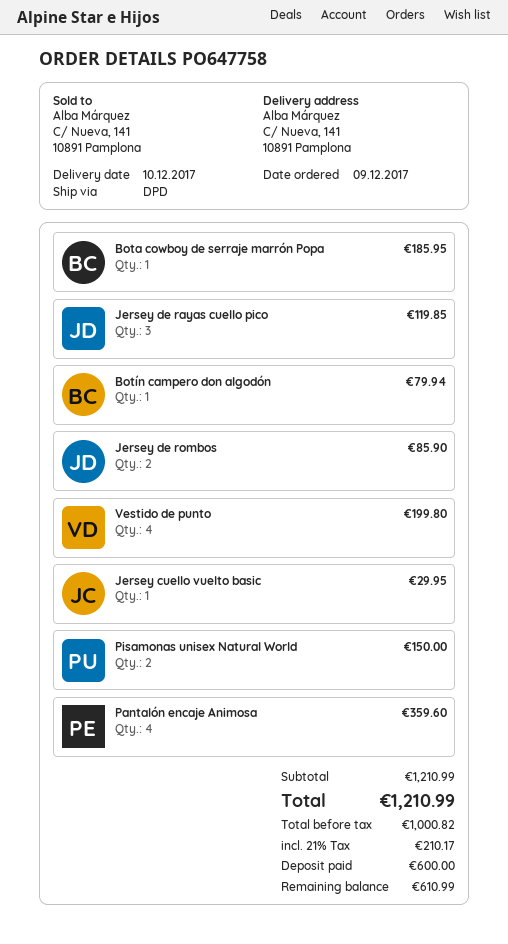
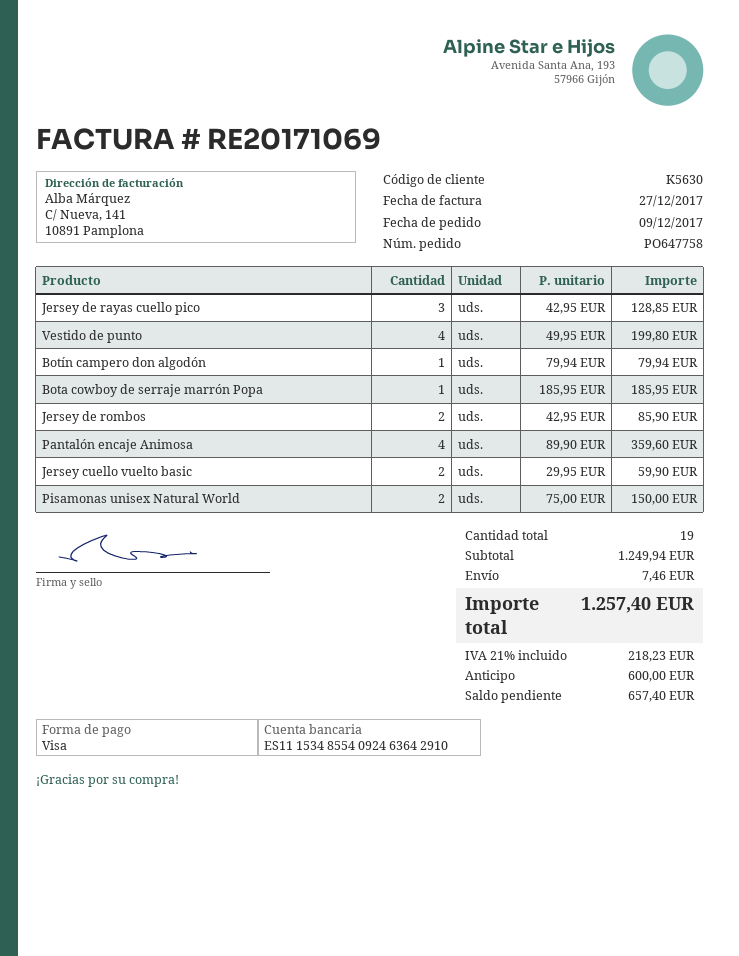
Jersey de rayas cuello pico: 3 for 119.85 -> 3 for 128.85
Jersey cuello vuelto basic: 1 for 29.95 -> 2 for 59.90
subtotal: 1210.99 -> 1249.94
shipping: none -> 7.46
tax: 21% = 210.17 -> 21% = 218.23
total: 1210.99 -> 1257.40
balance: 610.99 -> 657.40

